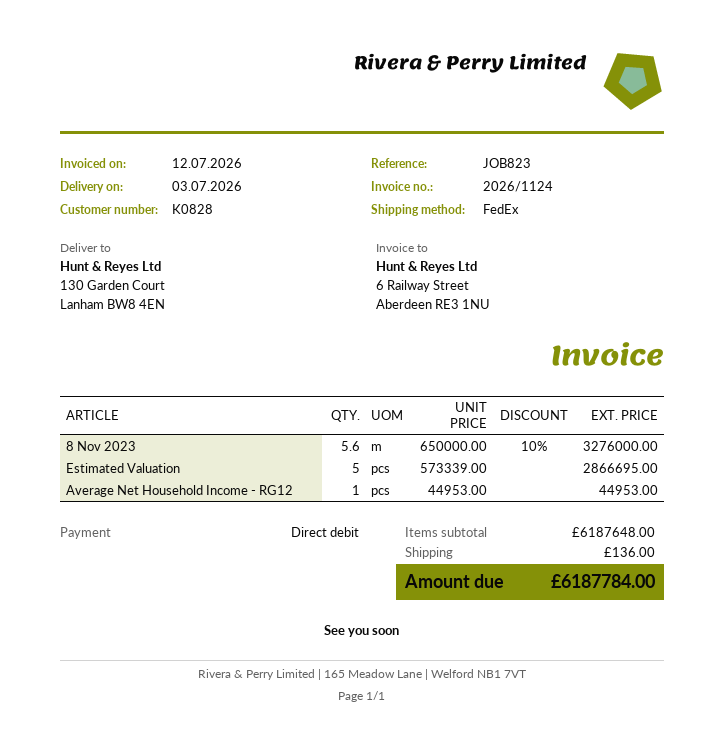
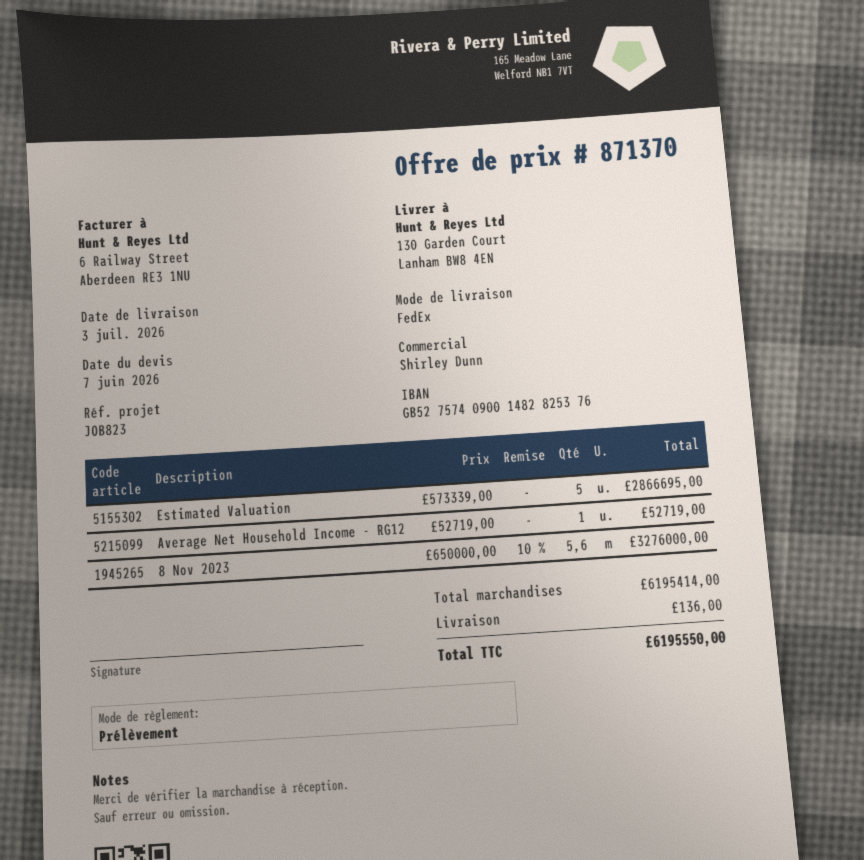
Average Net Household Income - RG12: 1 x 44953.00 = 44953.00 -> 1 x 52719.00 = 52719.00
subtotal: 6187648.00 -> 6195414.00
total: 6187784.00 -> 6195550.00

